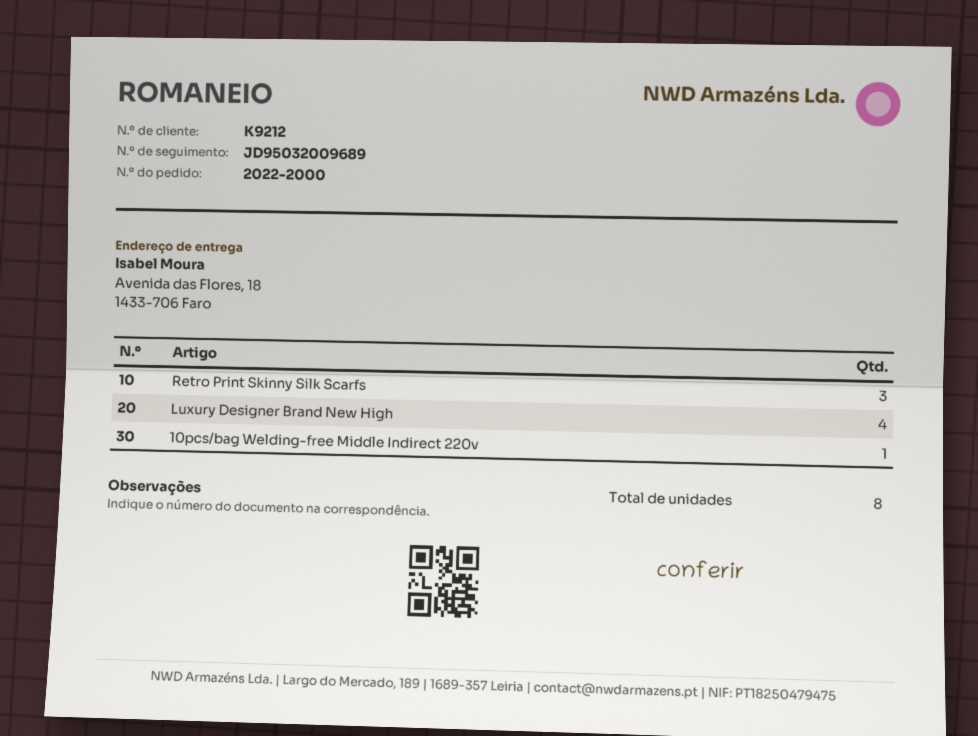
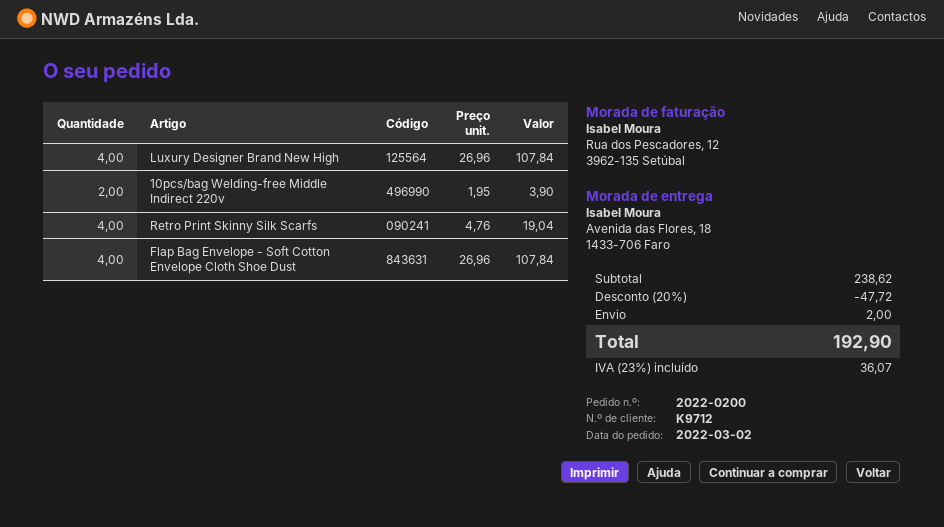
order number: 2022-2000 -> 2022-0200
customer number: K9212 -> K9712
Retro Print Skinny Silk Scarfs: 3 -> 4
10pcs/bag Welding-free Middle Indirect 220v: 1 -> 2
Flap Bag Envelope - Soft Cotton Envelope Cloth Shoe Dust: none -> 4

